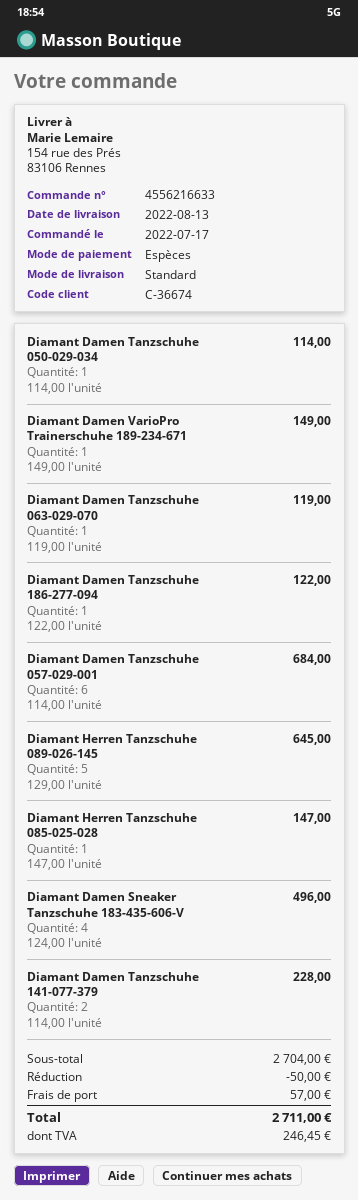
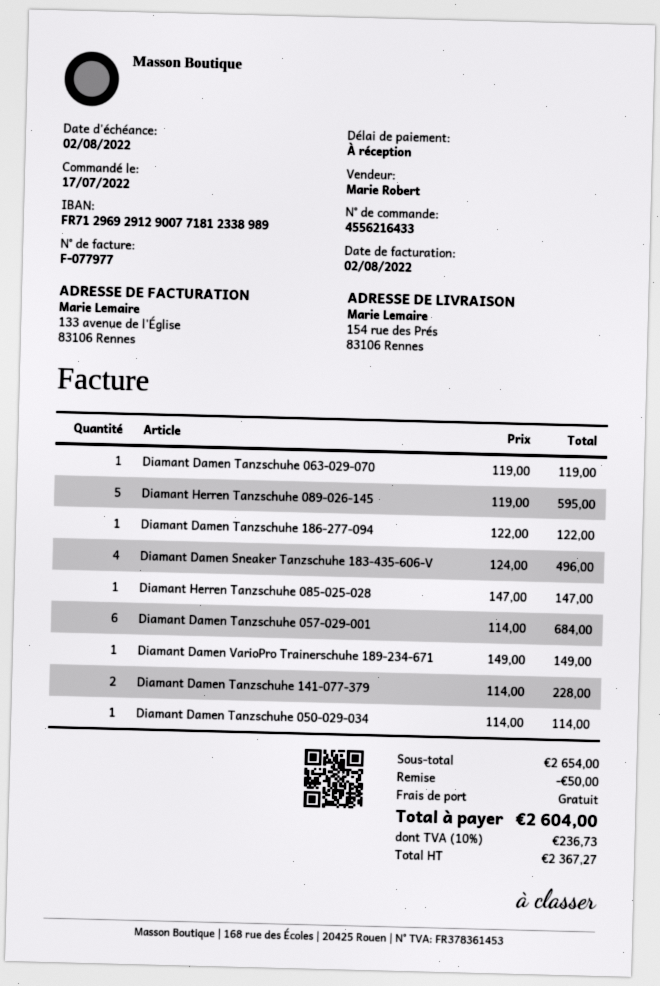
order number: 4556216633 -> 4556216433
Diamant Herren Tanzschuhe 089-026-145: 5 x 129.00 = 645.00 -> 5 x 119.00 = 595.00
subtotal: 2704.00 -> 2654.00
shipping: 57.00 -> 0.00
tax: 246.45 -> 236.73
total: 2711.00 -> 2604.00

